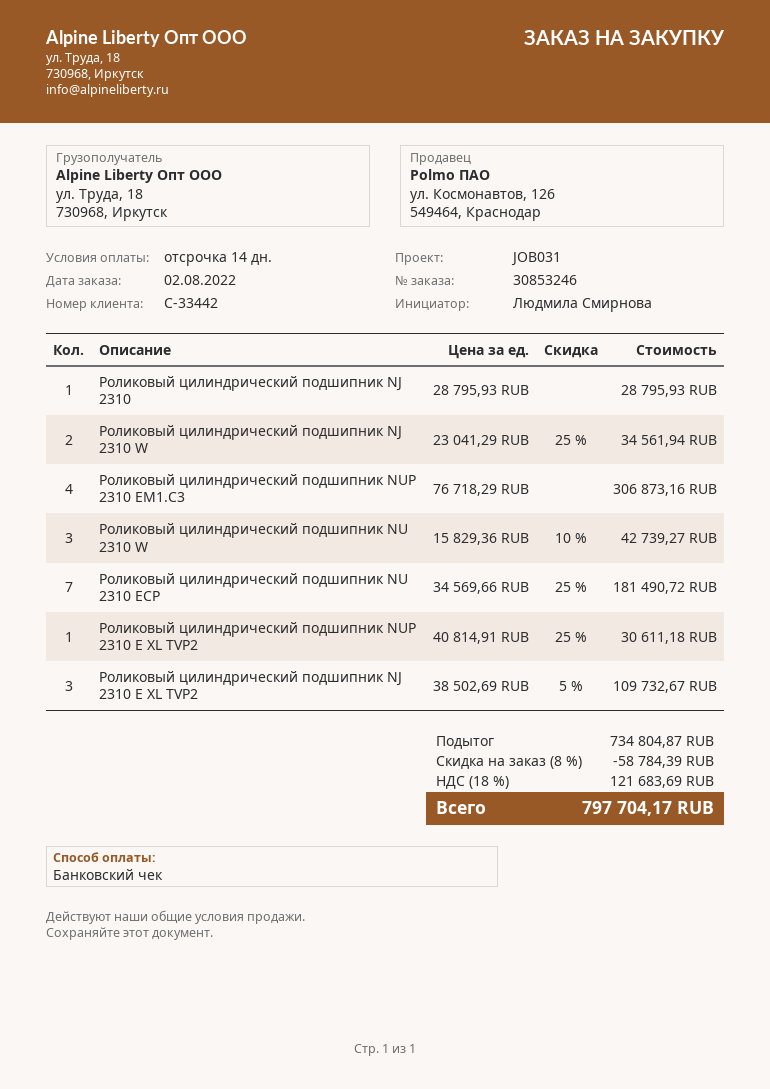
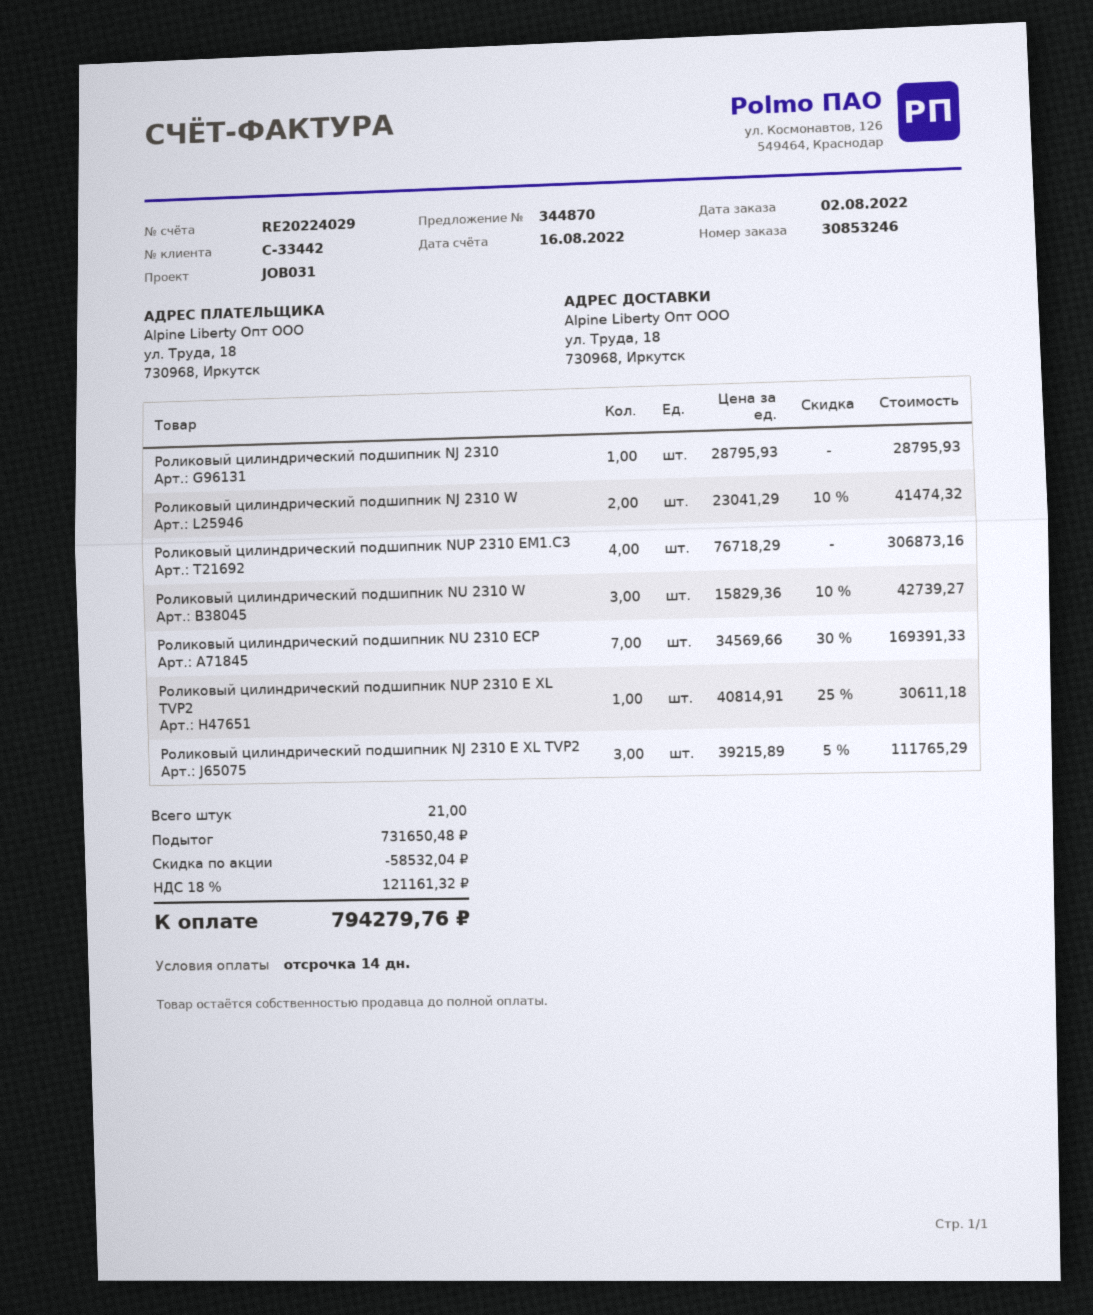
Роликовый цилиндрический подшипник NJ 2310 W: 2 x 23041.29 - 25% = 34561.94 -> 2 x 23041.29 - 10% = 41474.32
Роликовый цилиндрический подшипник NU 2310 ECP: 7 x 34569.66 - 25% = 181490.72 -> 7 x 34569.66 - 30% = 169391.33
Роликовый цилиндрический подшипник NJ 2310 E XL TVP2: 3 x 38502.69 - 5% = 109732.67 -> 3 x 39215.89 - 5% = 111765.29
subtotal: 734804.87 -> 731650.48
discount: 58784.39 -> 58532.04
tax: 18% = 121683.69 -> 18% = 121161.32
total: 797704.17 -> 794279.76

